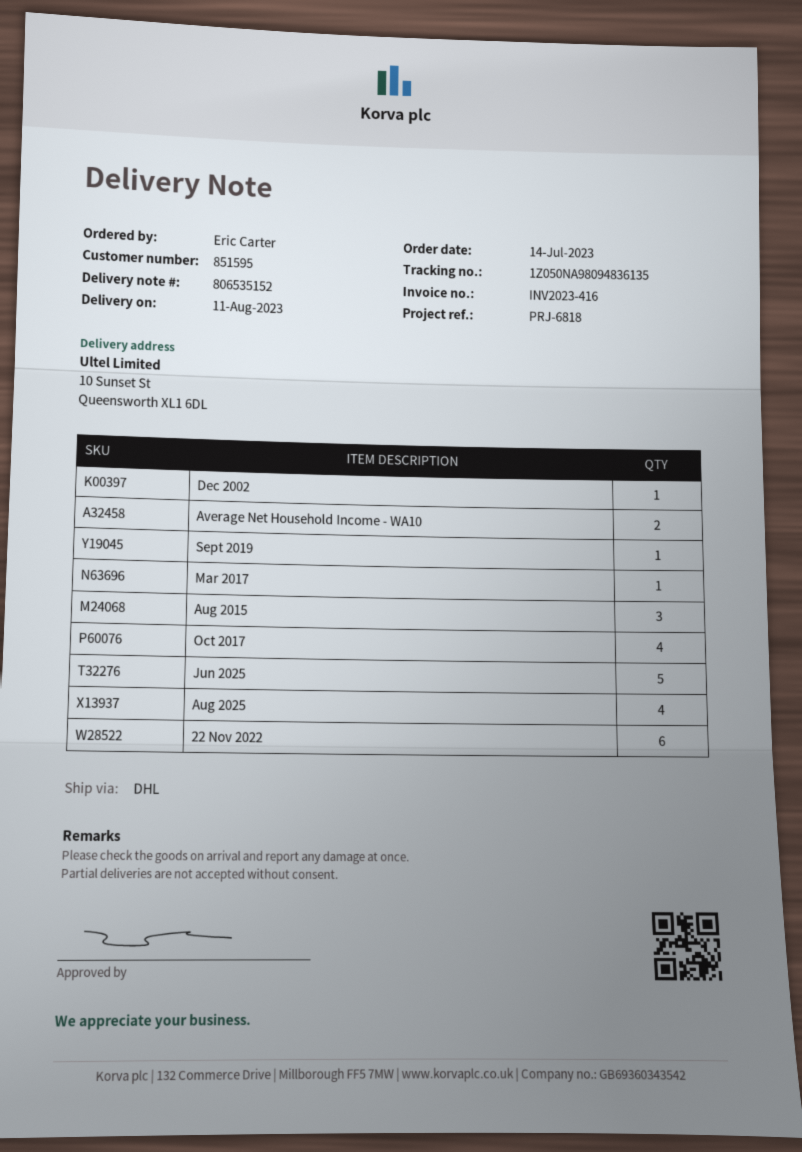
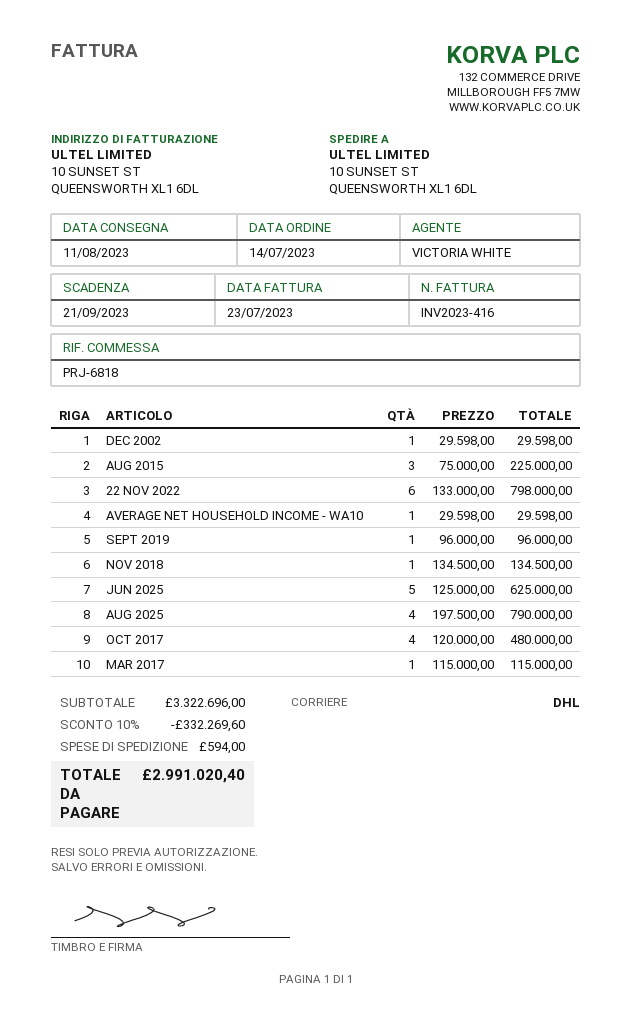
Average Net Household Income - WA10: 2 -> 1
NOV 2018: none -> 1

